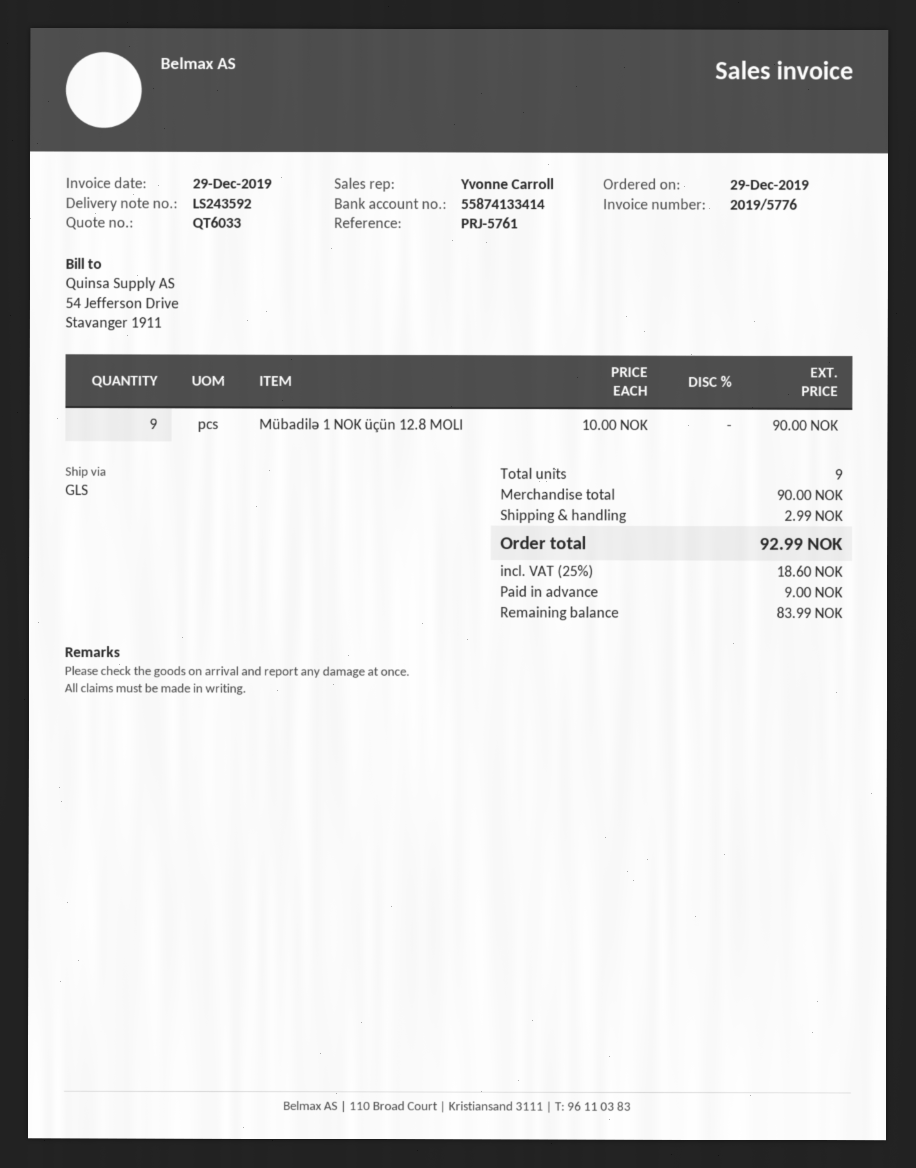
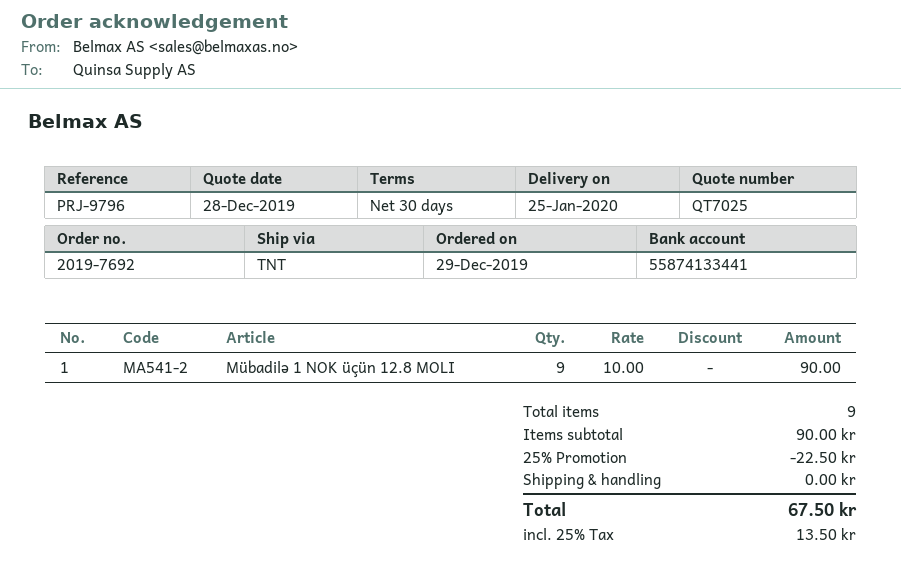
quote number: QT6033 -> QT7025
reference: PRJ-5761 -> PRJ-9796
bank account: 55874133414 -> 55874133441
shipping method: GLS -> TNT
discount: none -> 25% = 22.50
shipping: 2.99 -> 0.00
tax: 25% = 18.60 -> 25% = 13.50
total: 92.99 -> 67.50

